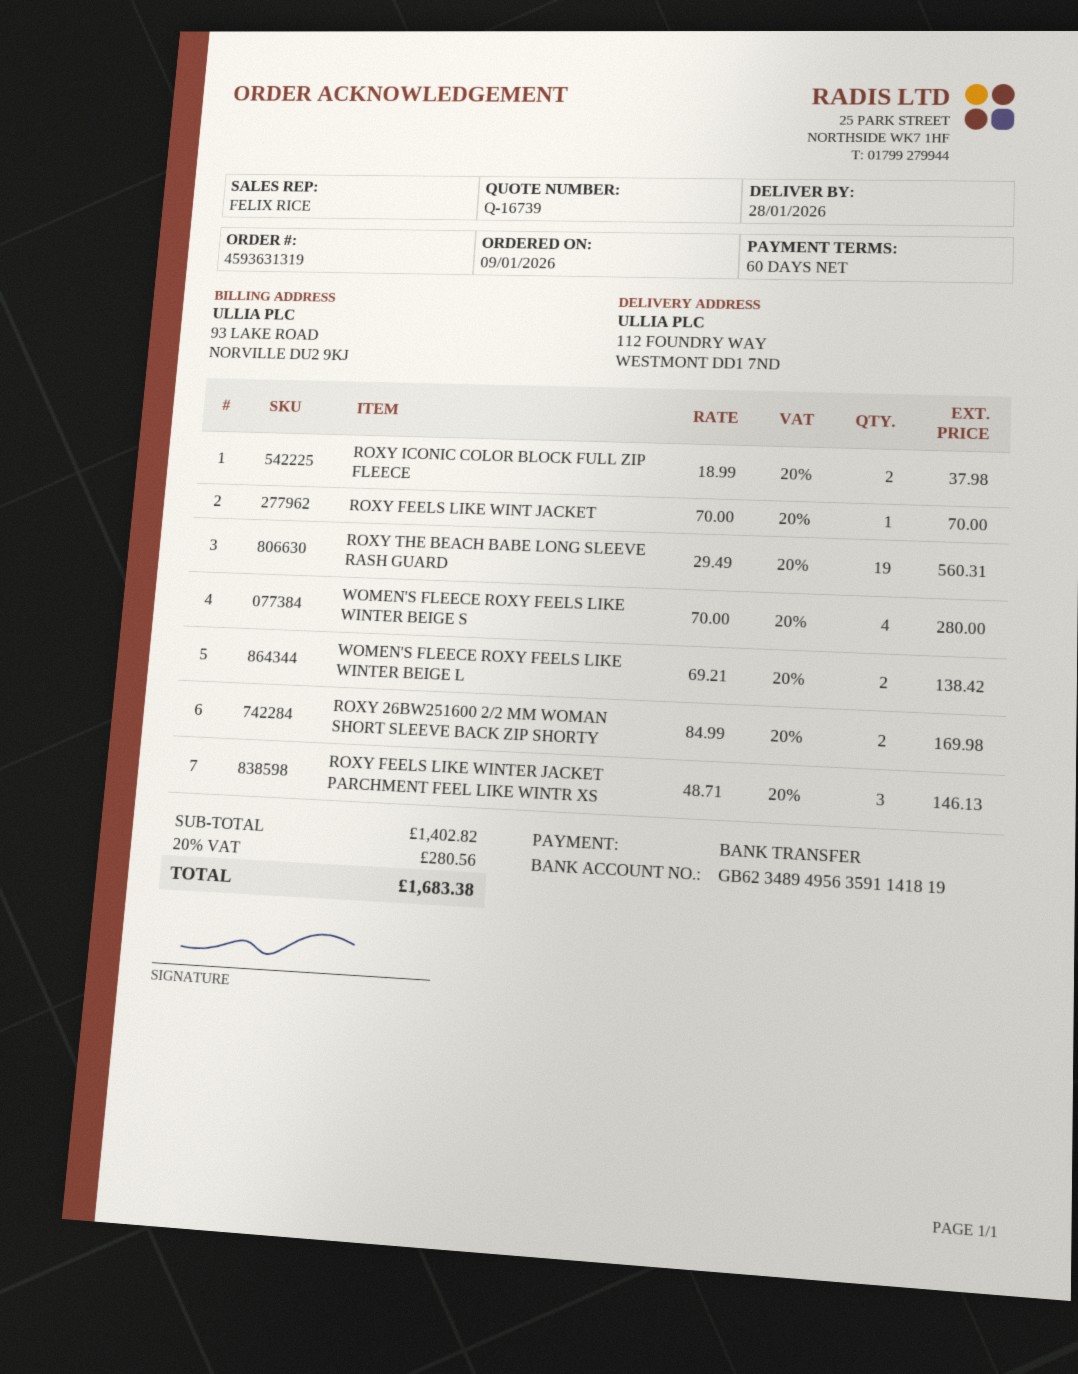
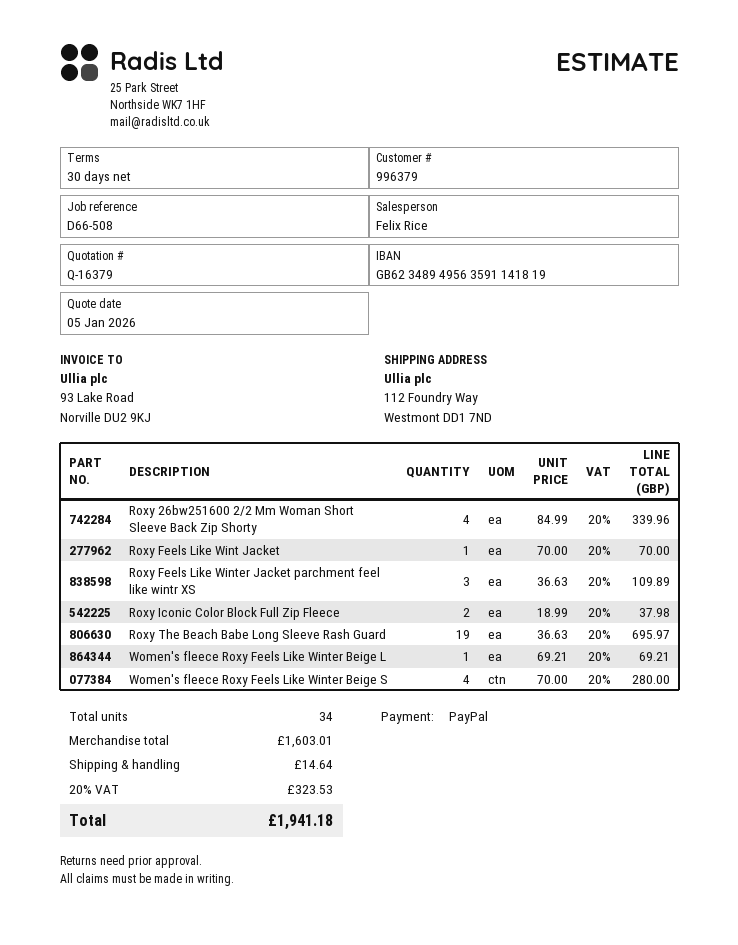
quote number: Q-16739 -> Q-16379
payment terms: 60 days -> 30 days
payment method: bank transfer -> PayPal
ROXY THE BEACH BABE LONG SLEEVE RASH GUARD: 19 x 29.49 = 560.31 -> 19 x 36.63 = 695.97
WOMEN'S FLEECE ROXY FEELS LIKE WINTER BEIGE L: 2 x 69.21 = 138.42 -> 1 x 69.21 = 69.21
ROXY 26BW251600 2/2 MM WOMAN SHORT SLEEVE BACK ZIP SHORTY: 2 x 84.99 = 169.98 -> 4 x 84.99 = 339.96
ROXY FEELS LIKE WINTER JACKET PARCHMENT FEEL LIKE WINTR XS: 3 x 48.71 = 146.13 -> 3 x 36.63 = 109.89
subtotal: 1402.82 -> 1603.01
shipping: none -> 14.64
tax: 20% = 280.56 -> 20% = 323.53
total: 1683.38 -> 1941.18

